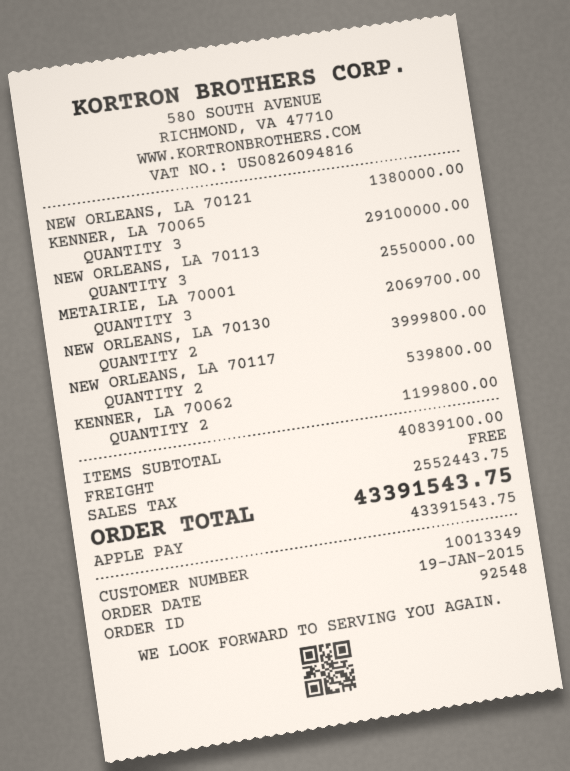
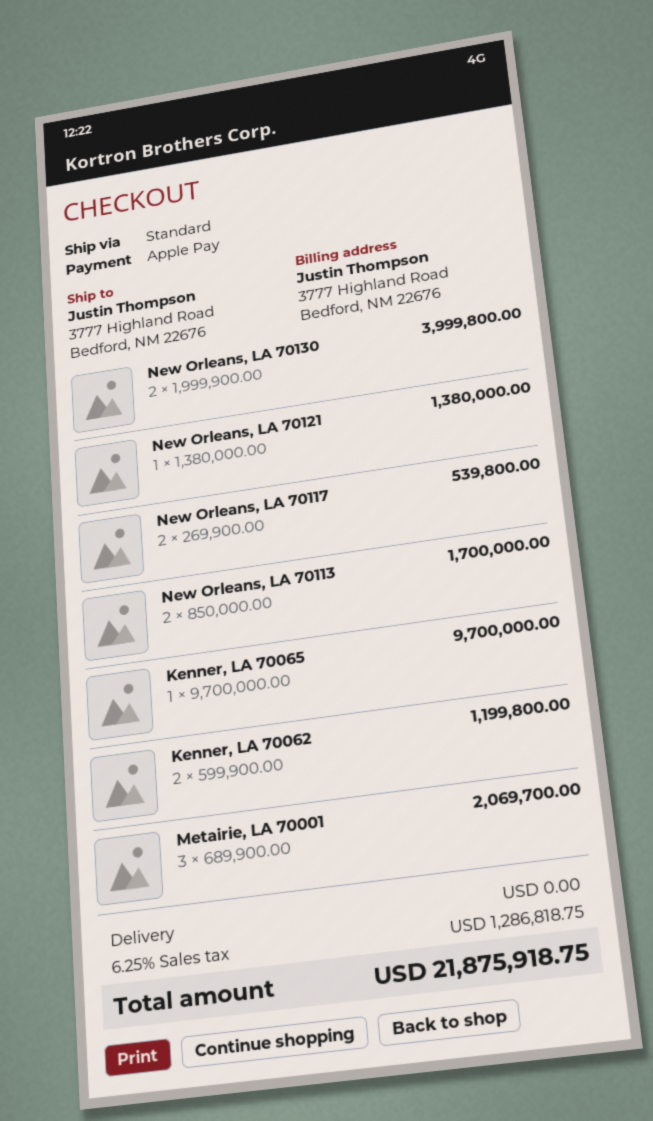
KENNER, LA 70065: 3 for 29100000.00 -> 1 for 9700000.00
NEW ORLEANS, LA 70113: 3 for 2550000.00 -> 2 for 1700000.00
tax: 2552443.75 -> 1286818.75
total: 43391543.75 -> 21875918.75

